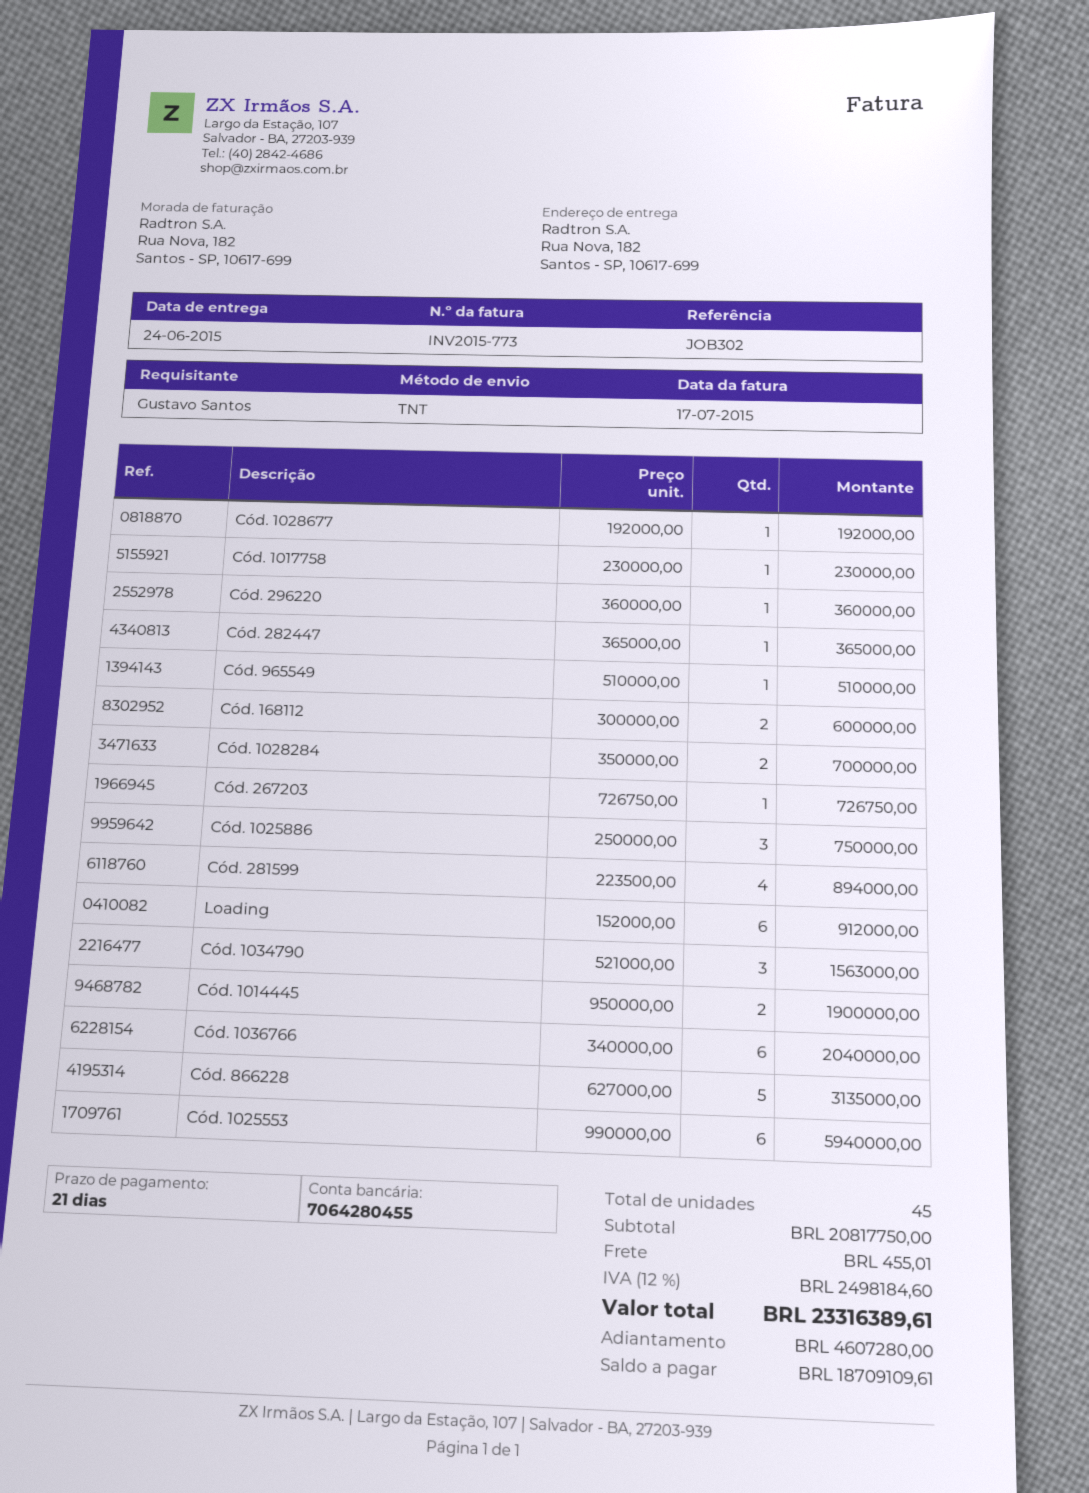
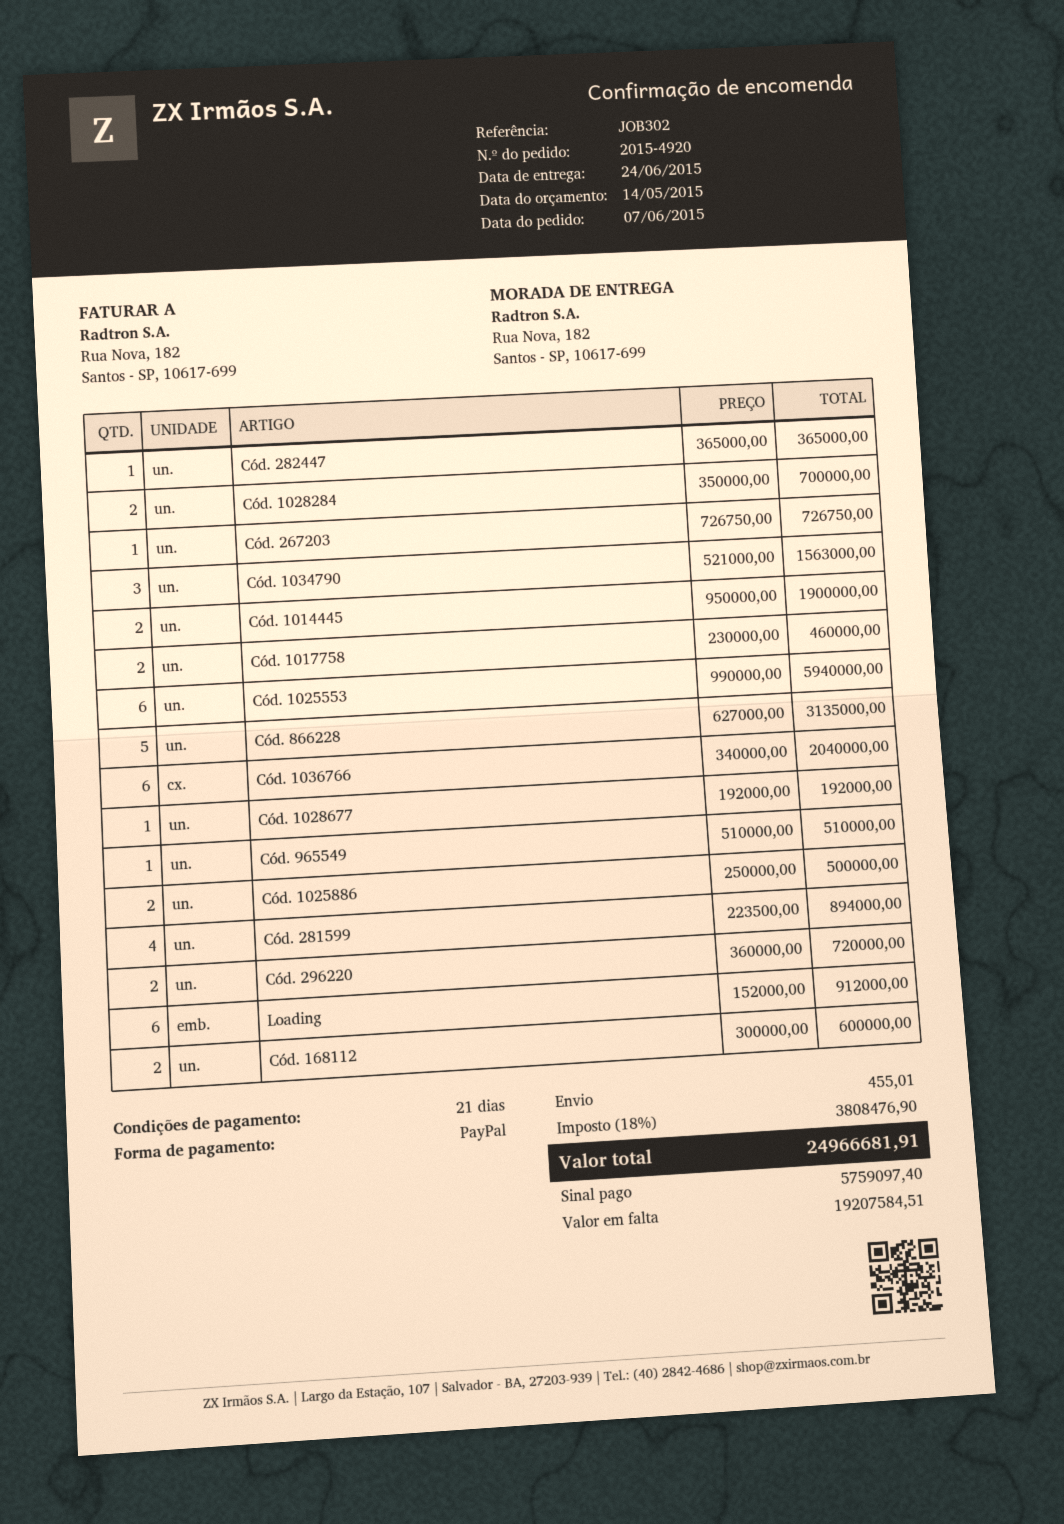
Cód. 1017758: 1 x 230000.00 = 230000.00 -> 2 x 230000.00 = 460000.00
Cód. 296220: 1 x 360000.00 = 360000.00 -> 2 x 360000.00 = 720000.00
Cód. 1025886: 3 x 250000.00 = 750000.00 -> 2 x 250000.00 = 500000.00
tax: 12% = 2498184.60 -> 18% = 3808476.90
total: 23316389.61 -> 24966681.91
deposit: 4607280.00 -> 5759097.40
balance: 18709109.61 -> 19207584.51

